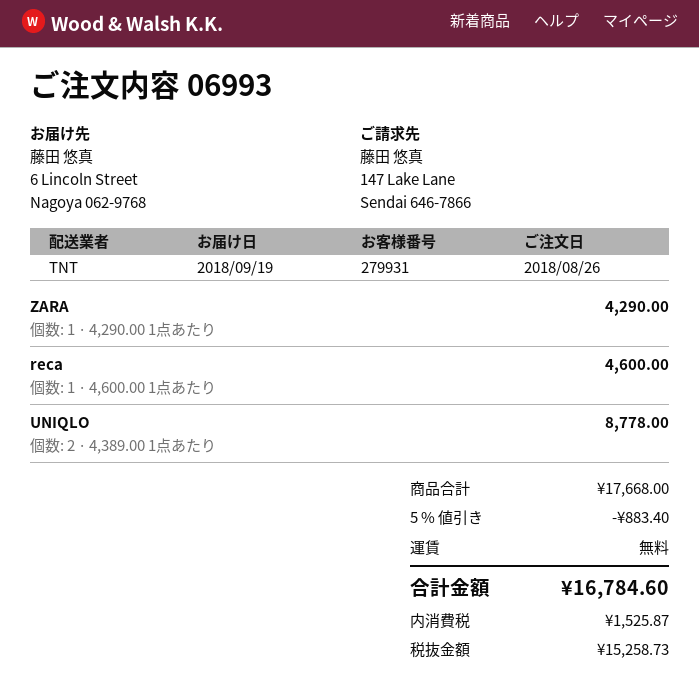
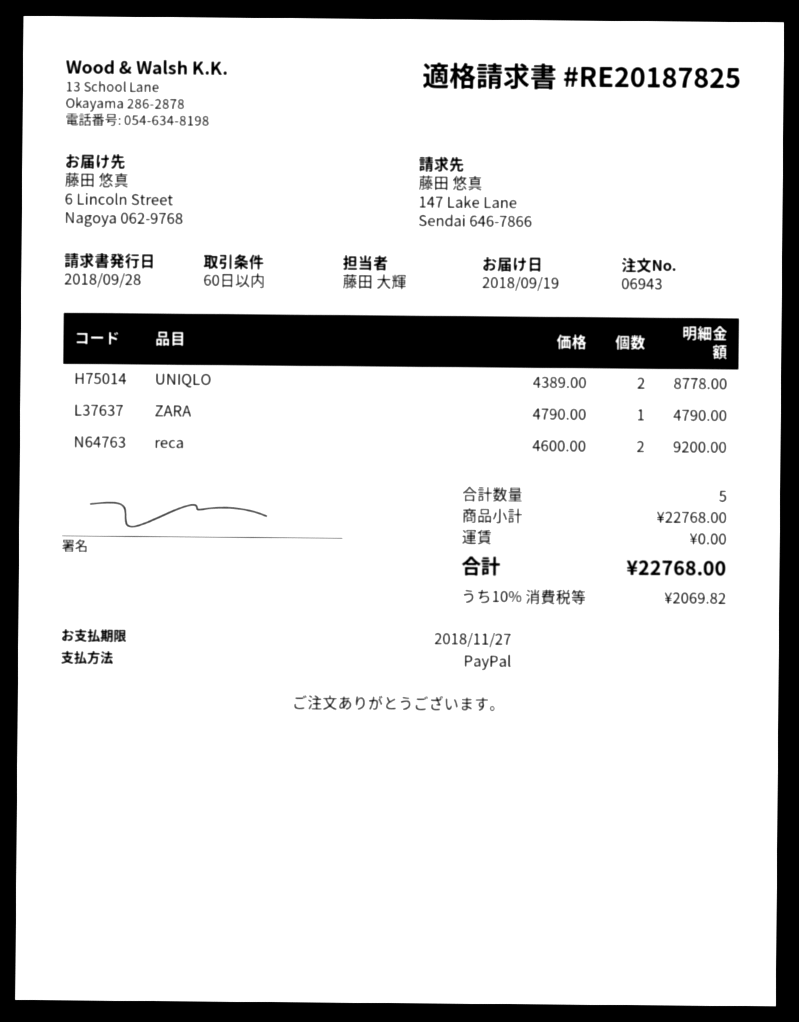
order number: 06993 -> 06943
ZARA: 1 x 4290.00 = 4290.00 -> 1 x 4790.00 = 4790.00
reca: 1 x 4600.00 = 4600.00 -> 2 x 4600.00 = 9200.00
subtotal: 17668.00 -> 22768.00
discount: 5% = 883.40 -> none
tax: 1525.87 -> 2069.82
total: 16784.60 -> 22768.00

